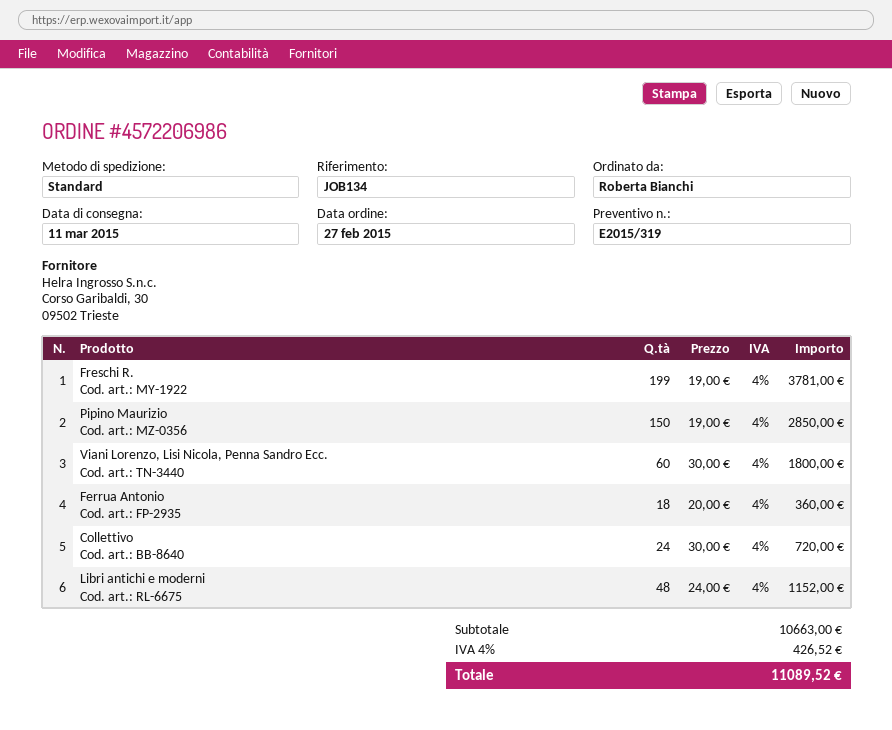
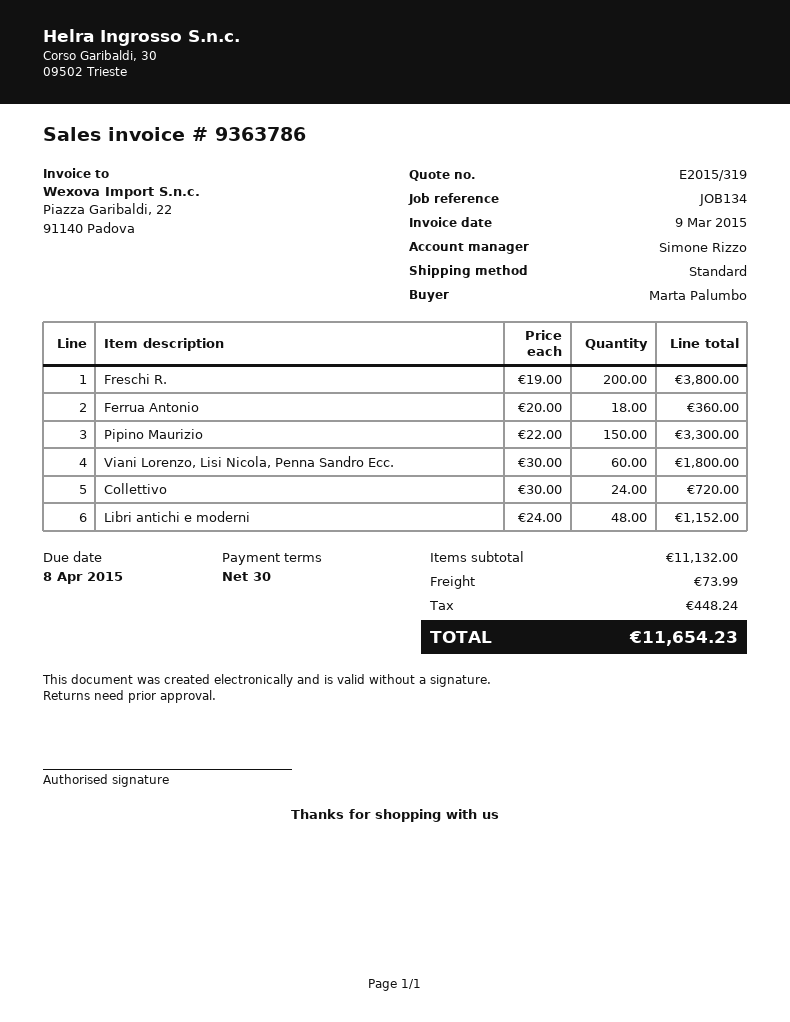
ordered by: Roberta Bianchi -> Marta Palumbo
Freschi R.: 199 x 19.00 = 3781.00 -> 200 x 19.00 = 3800.00
Pipino Maurizio: 150 x 19.00 = 2850.00 -> 150 x 22.00 = 3300.00
subtotal: 10663.00 -> 11132.00
shipping: none -> 73.99
tax: 426.52 -> 448.24
total: 11089.52 -> 11654.23

